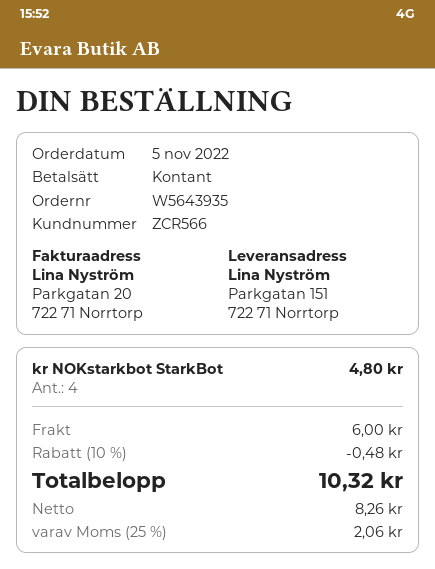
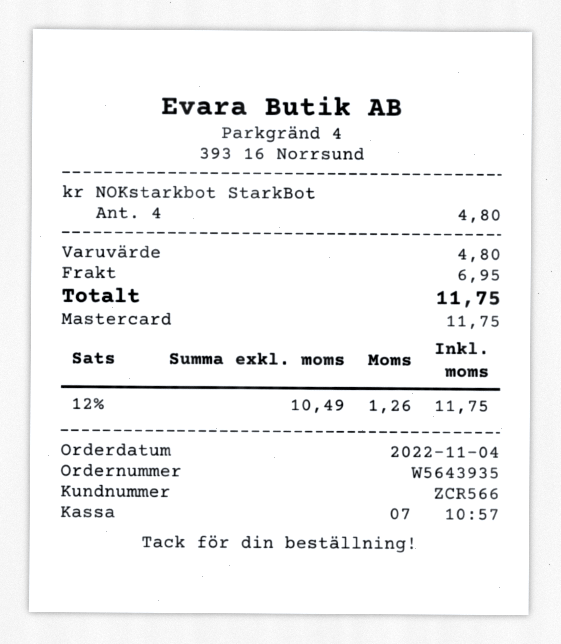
order date: 2022-11-05 -> 2022-11-04
payment method: cash -> Mastercard
discount: 10% = 0.48 -> none
shipping: 6.00 -> 6.95
net: 8.26 -> 10.49
tax: 25% = 2.06 -> 12% = 1.26
total: 10.32 -> 11.75

